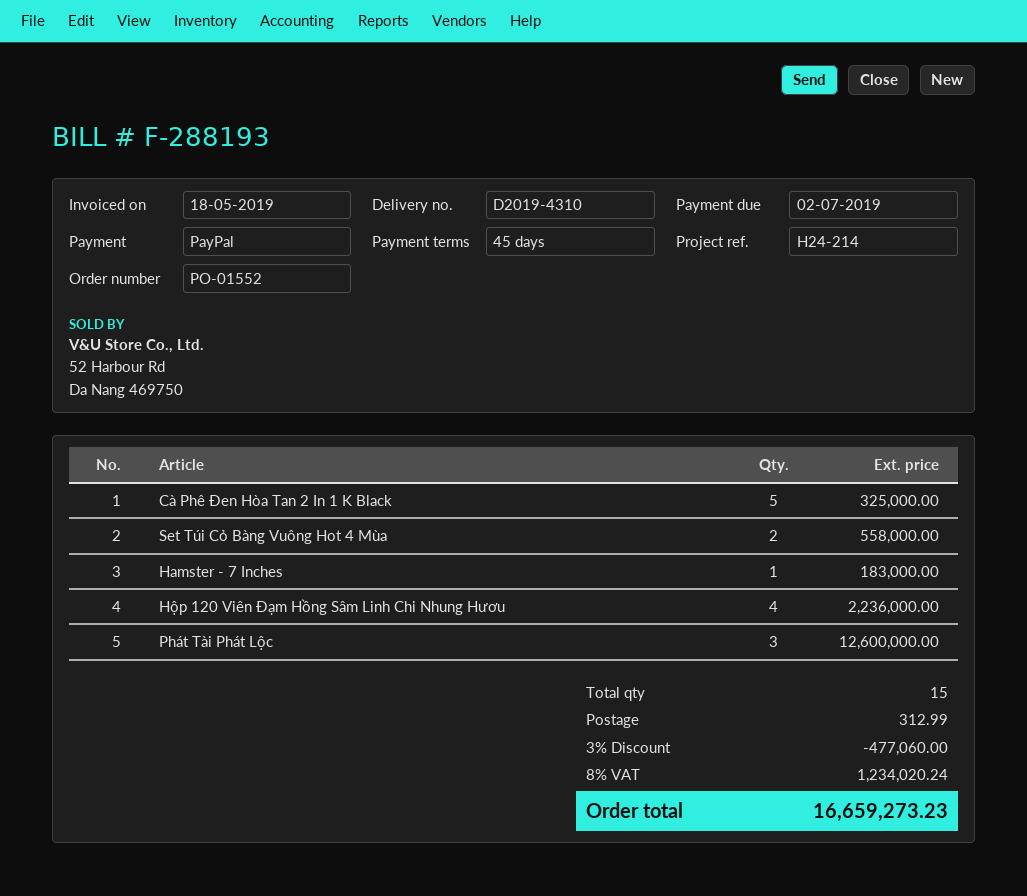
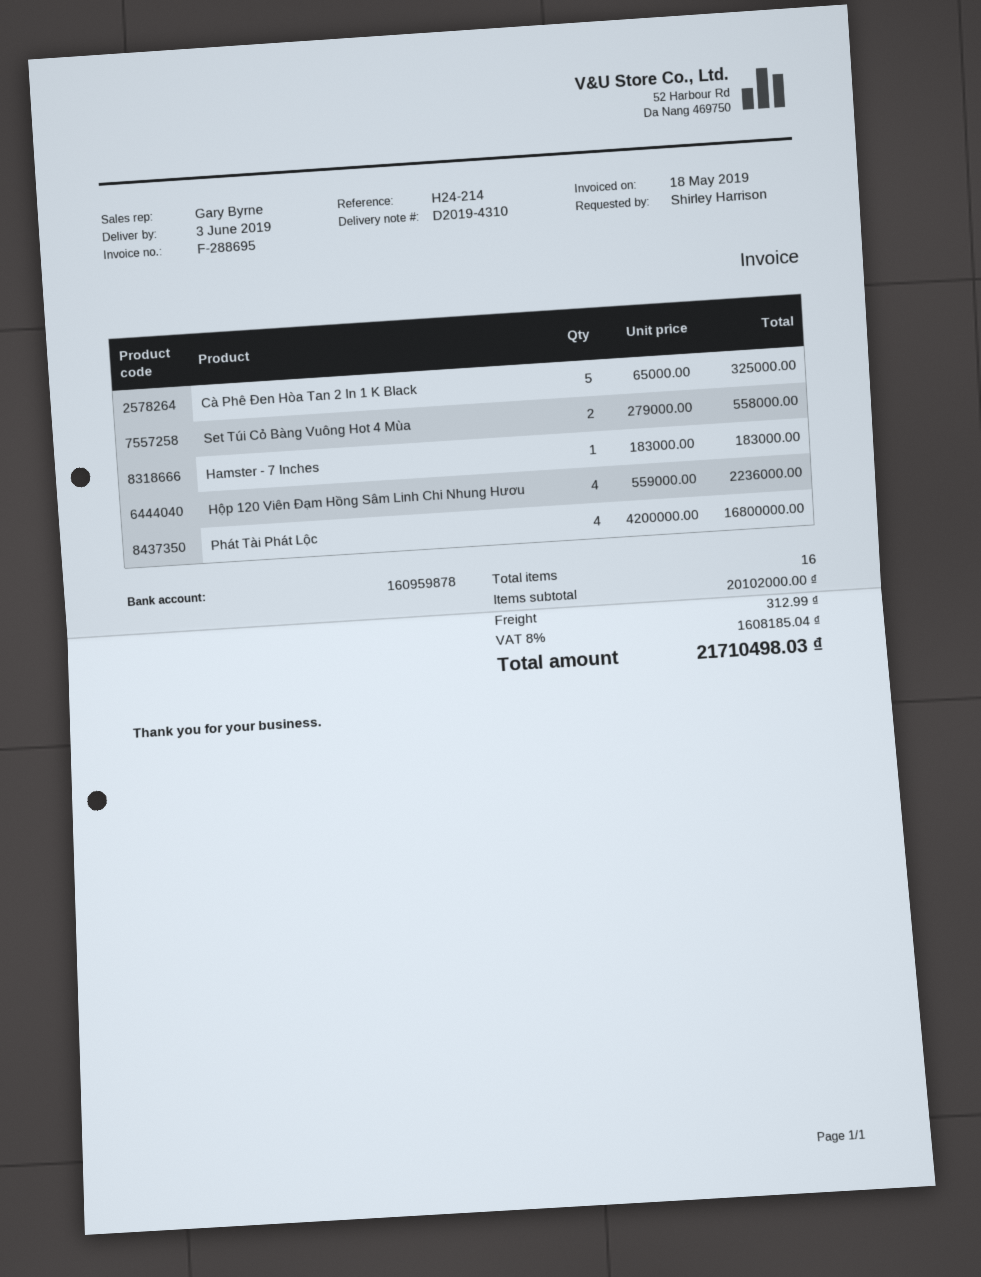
invoice number: F-288193 -> F-288695
Phát Tài Phát Lộc: 3 for 12600000.00 -> 4 for 16800000.00
total quantity: 15 -> 16
discount: 3% = 477060.00 -> none
tax: 8% = 1234020.24 -> 8% = 1608185.04
total: 16659273.23 -> 21710498.03

